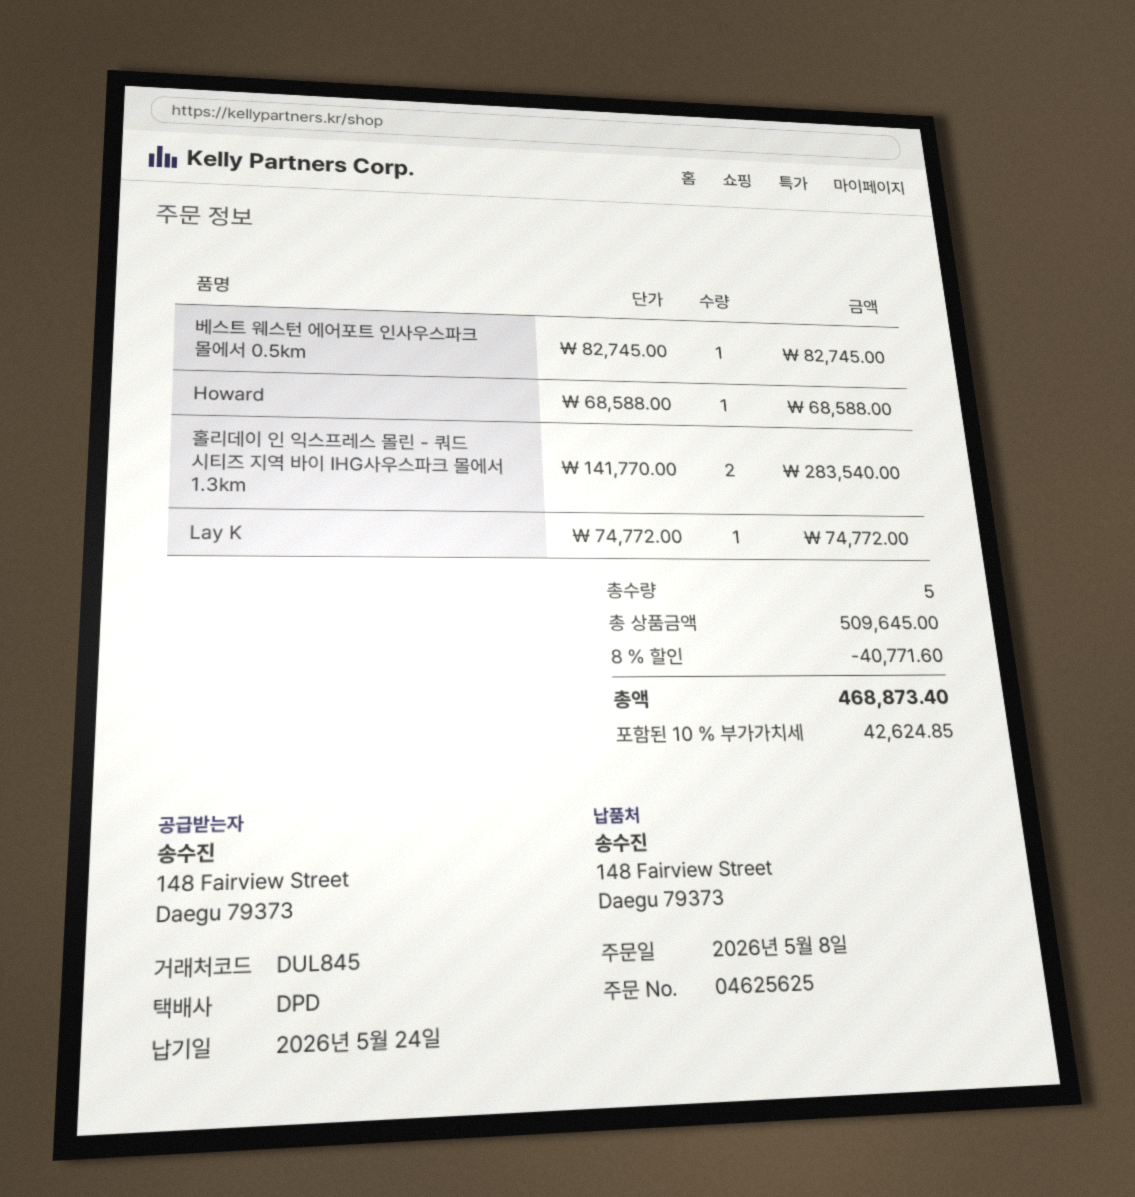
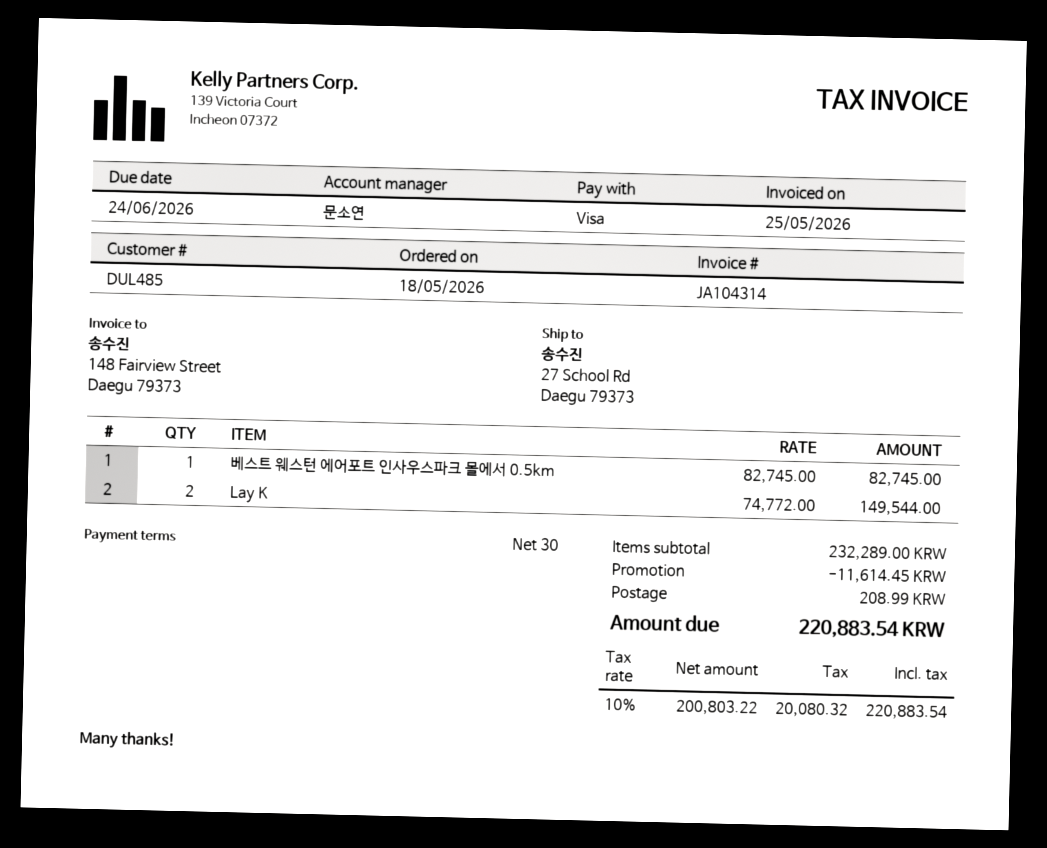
order date: 2026-05-08 -> 2026-05-18
customer number: DUL845 -> DUL485
ship to: 148 Fairview Street, Daegu 79373 -> 27 School Rd, Daegu 79373
Howard: 1 x 68588.00 = 68588.00 -> none
홀리데이 인 익스프레스 몰린 - 쿼드 시티즈 지역 바이 IHG사우스파크 몰에서 1.3km: 2 x 141770.00 = 283540.00 -> none
Lay K: 1 x 74772.00 = 74772.00 -> 2 x 74772.00 = 149544.00
subtotal: 509645.00 -> 232289.00
discount: 40771.60 -> 11614.45
shipping: none -> 208.99
tax: 10% = 42624.85 -> 10% = 20080.32
total: 468873.40 -> 220883.54

